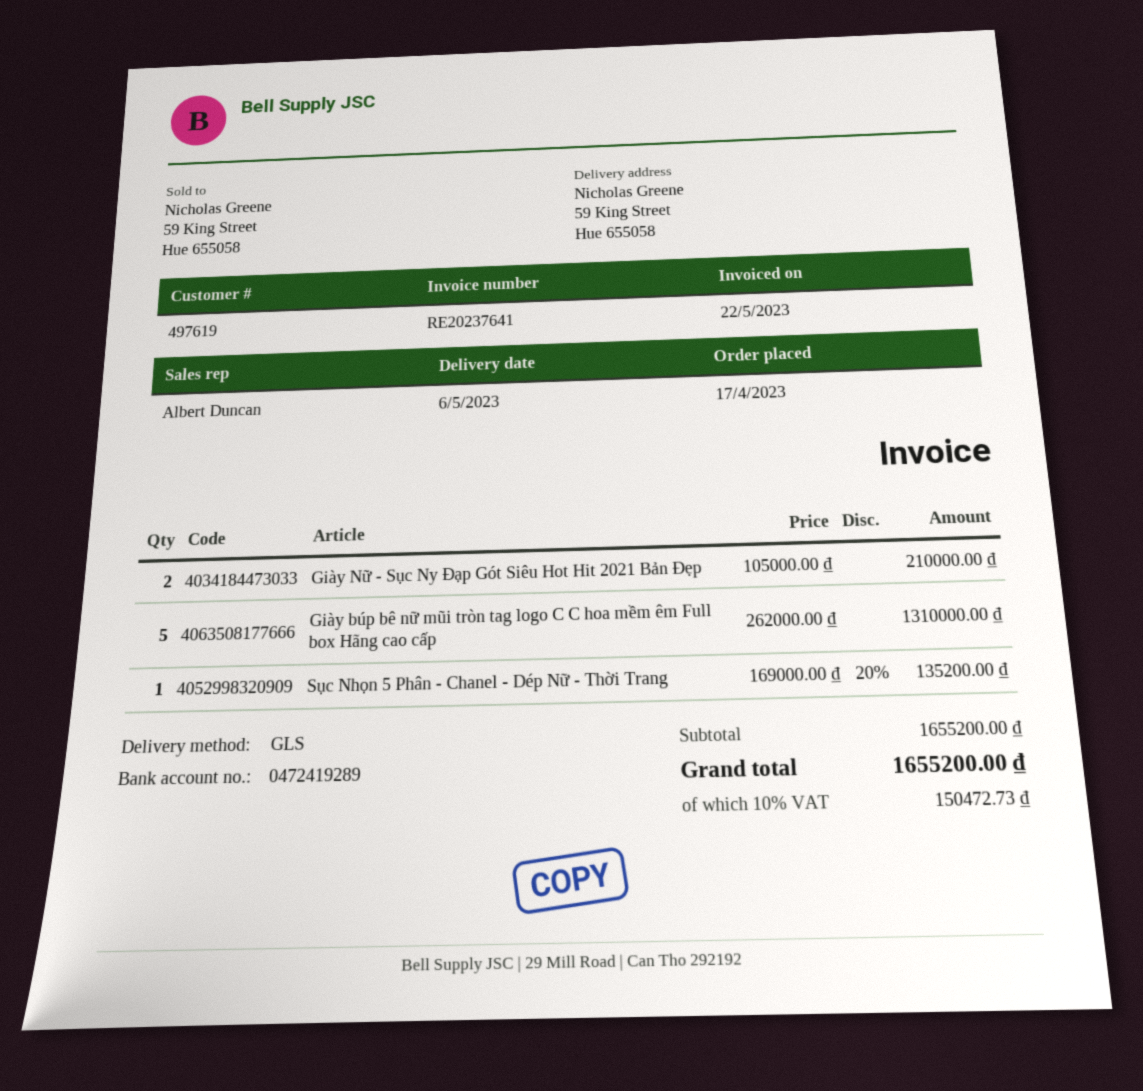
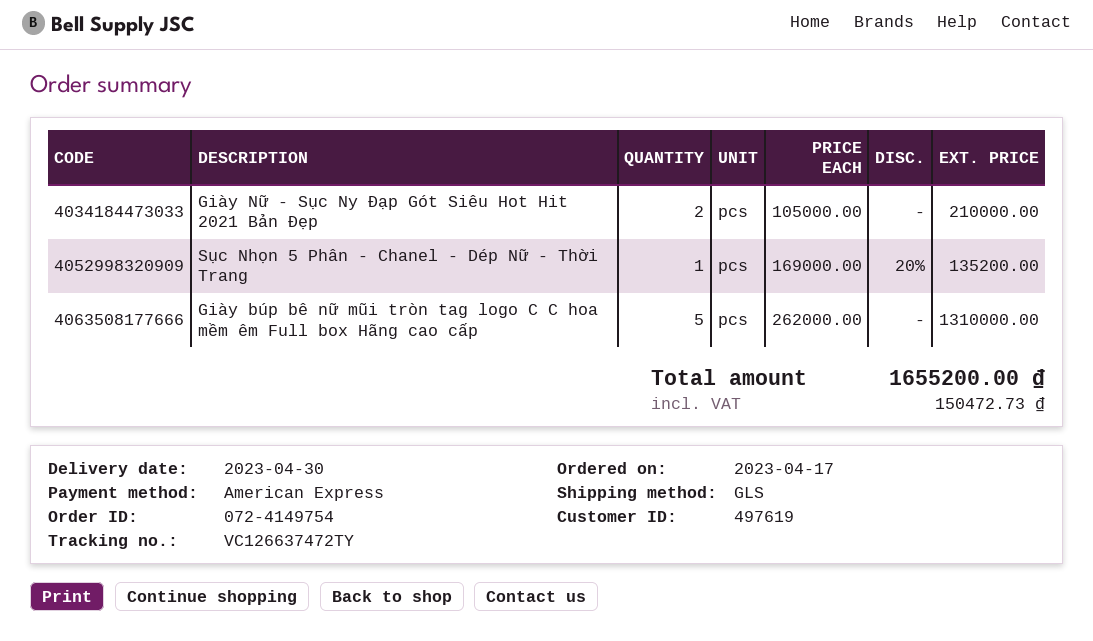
delivery date: 2023-05-06 -> 2023-04-30

